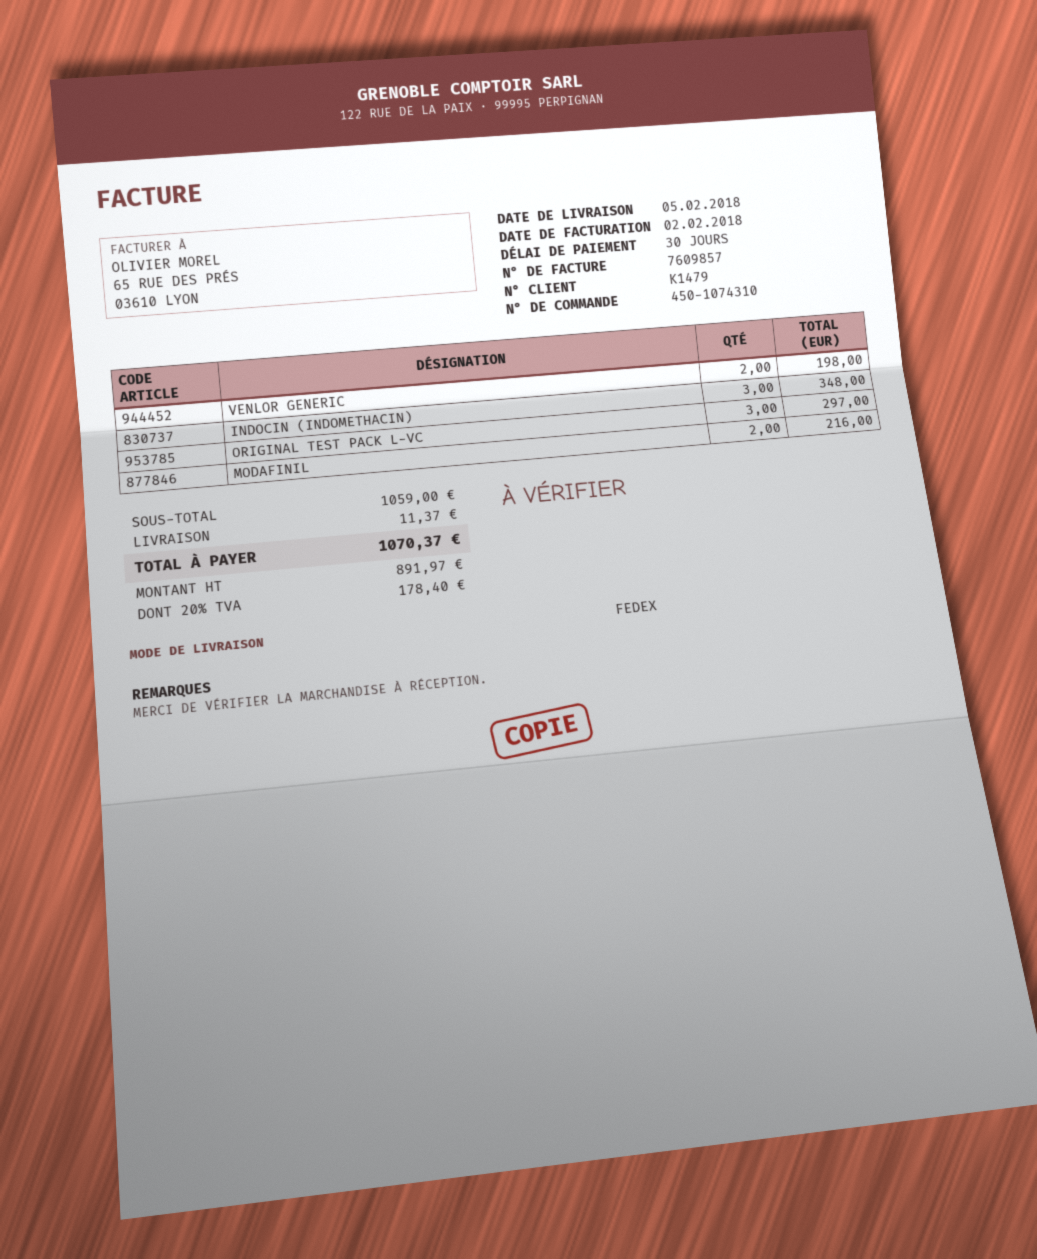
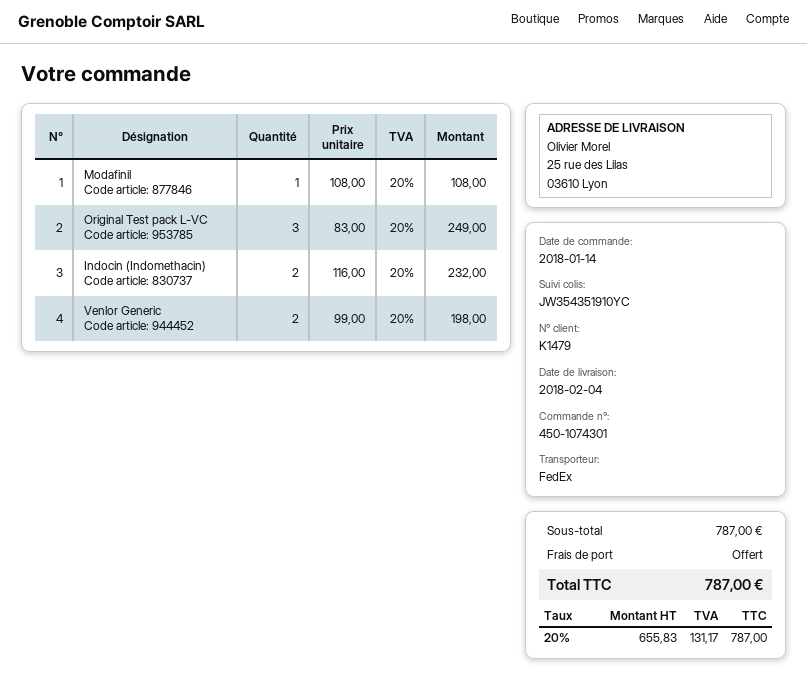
order number: 450-1074310 -> 450-1074301
delivery date: 2018-02-05 -> 2018-02-04
INDOCIN (INDOMETHACIN): 3 for 348.00 -> 2 for 232.00
ORIGINAL TEST PACK L-VC: 3 for 297.00 -> 3 for 249.00
MODAFINIL: 2 for 216.00 -> 1 for 108.00
subtotal: 1059.00 -> 787.00
shipping: 11.37 -> 0.00
net: 891.97 -> 655.83
tax: 20% = 178.40 -> 20% = 131.17
total: 1070.37 -> 787.00

